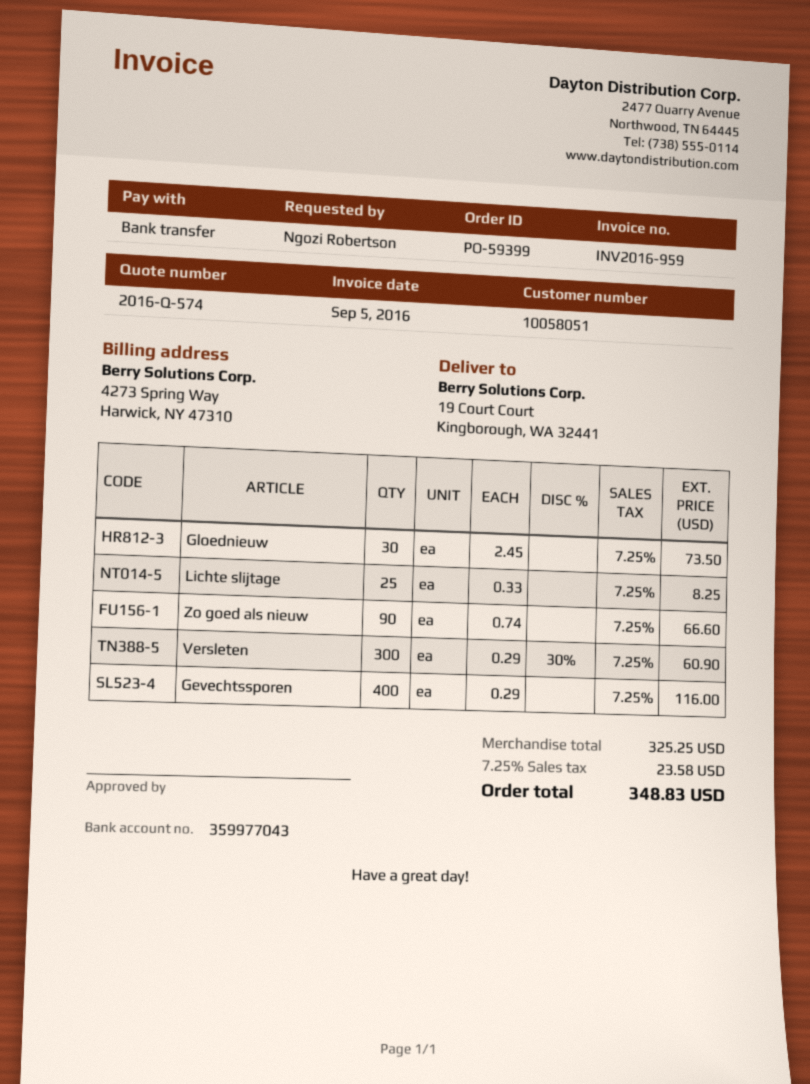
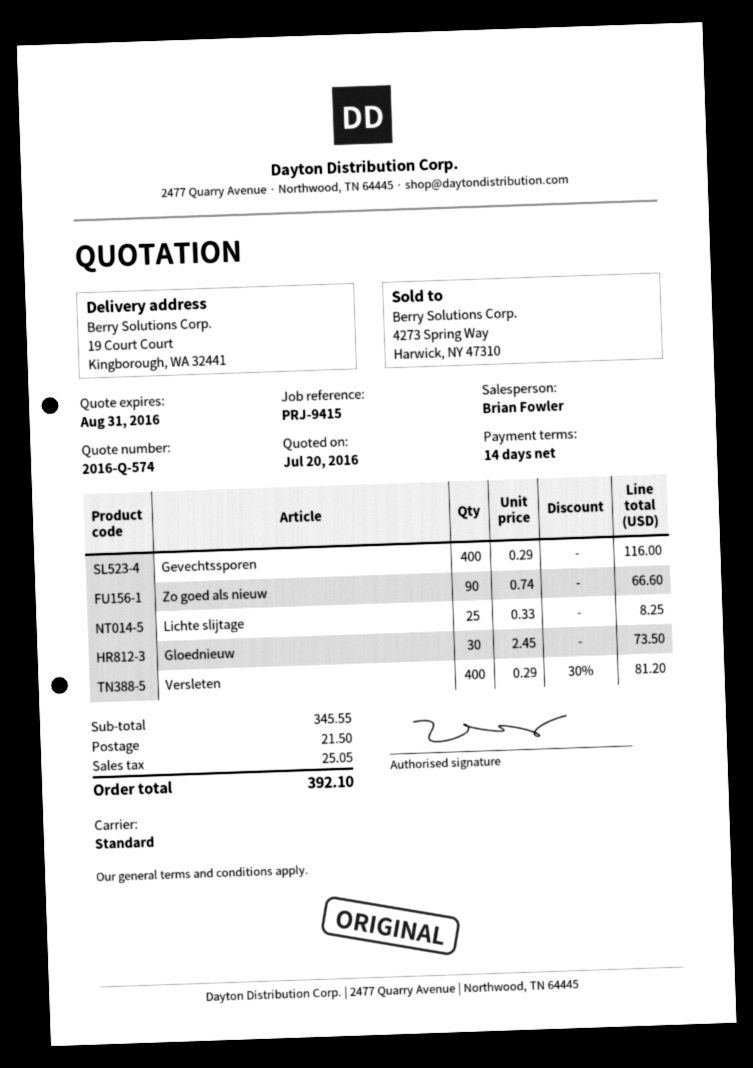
Versleten: 300 x 0.29 - 30% = 60.90 -> 400 x 0.29 - 30% = 81.20
subtotal: 325.25 -> 345.55
shipping: none -> 21.50
tax: 23.58 -> 25.05
total: 348.83 -> 392.10

